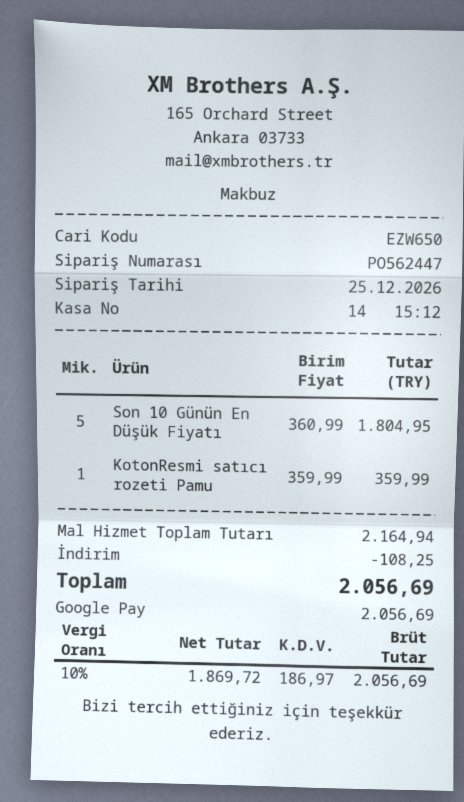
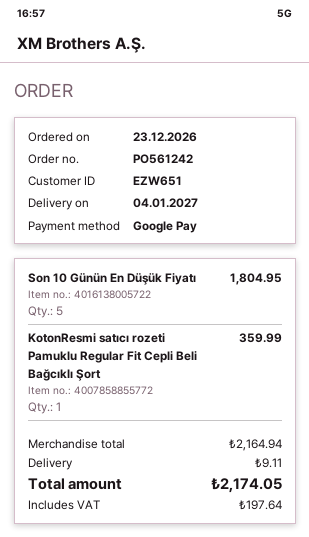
order number: PO562447 -> PO561242
order date: 2026-12-25 -> 2026-12-23
customer number: EZW650 -> EZW651
discount: 108.25 -> none
shipping: none -> 9.11
tax: 186.97 -> 197.64
total: 2056.69 -> 2174.05

